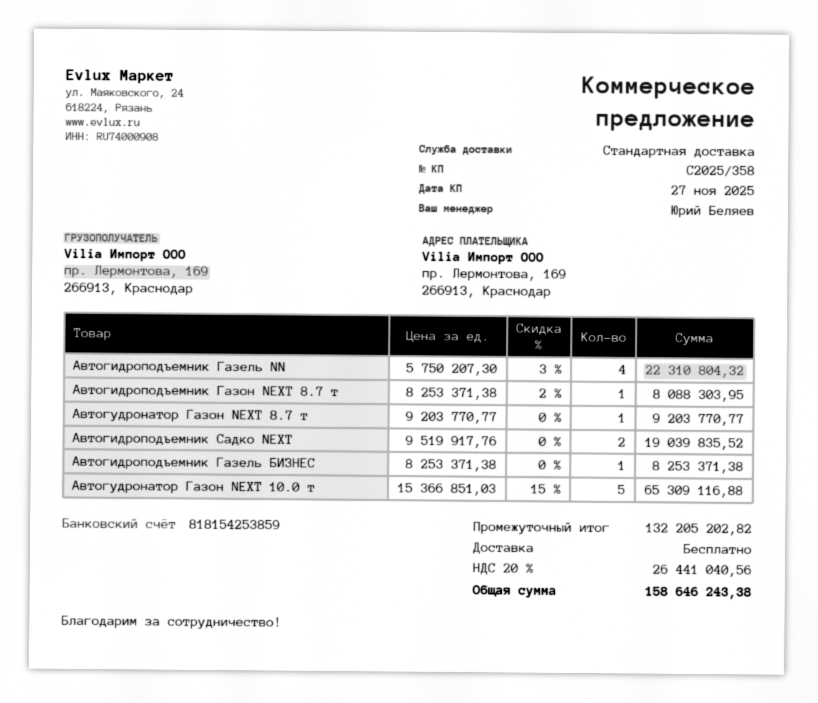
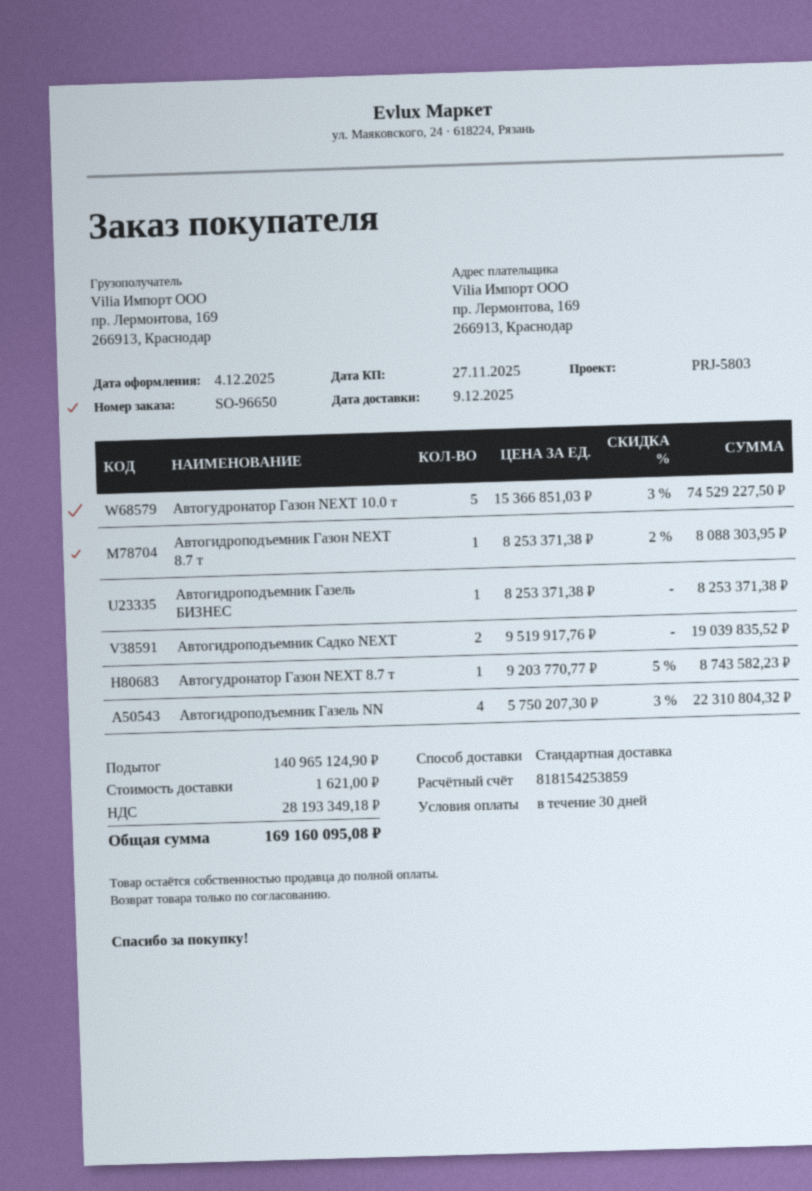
Автогудронатор Газон NEXT 8.7 т: 1 x 9203770.77 = 9203770.77 -> 1 x 9203770.77 - 5% = 8743582.23
Автогудронатор Газон NEXT 10.0 т: 5 x 15366851.03 - 15% = 65309116.88 -> 5 x 15366851.03 - 3% = 74529227.50
subtotal: 132205202.82 -> 140965124.90
shipping: 0.00 -> 1621.00
tax: 26441040.56 -> 28193349.18
total: 158646243.38 -> 169160095.08

